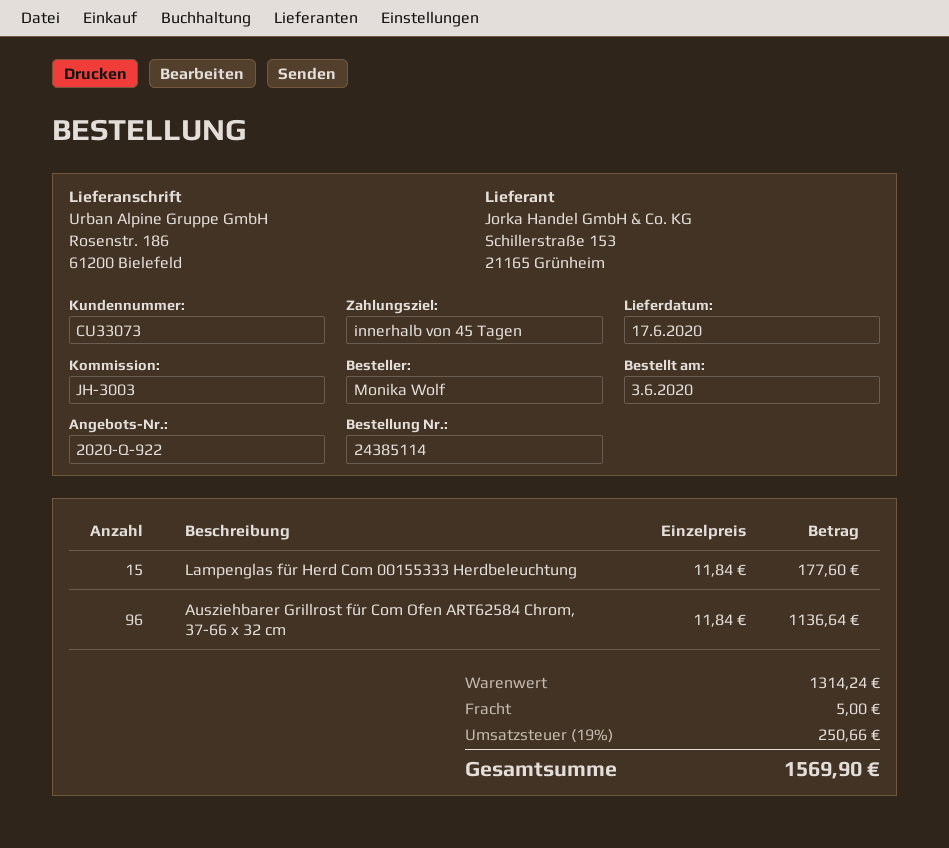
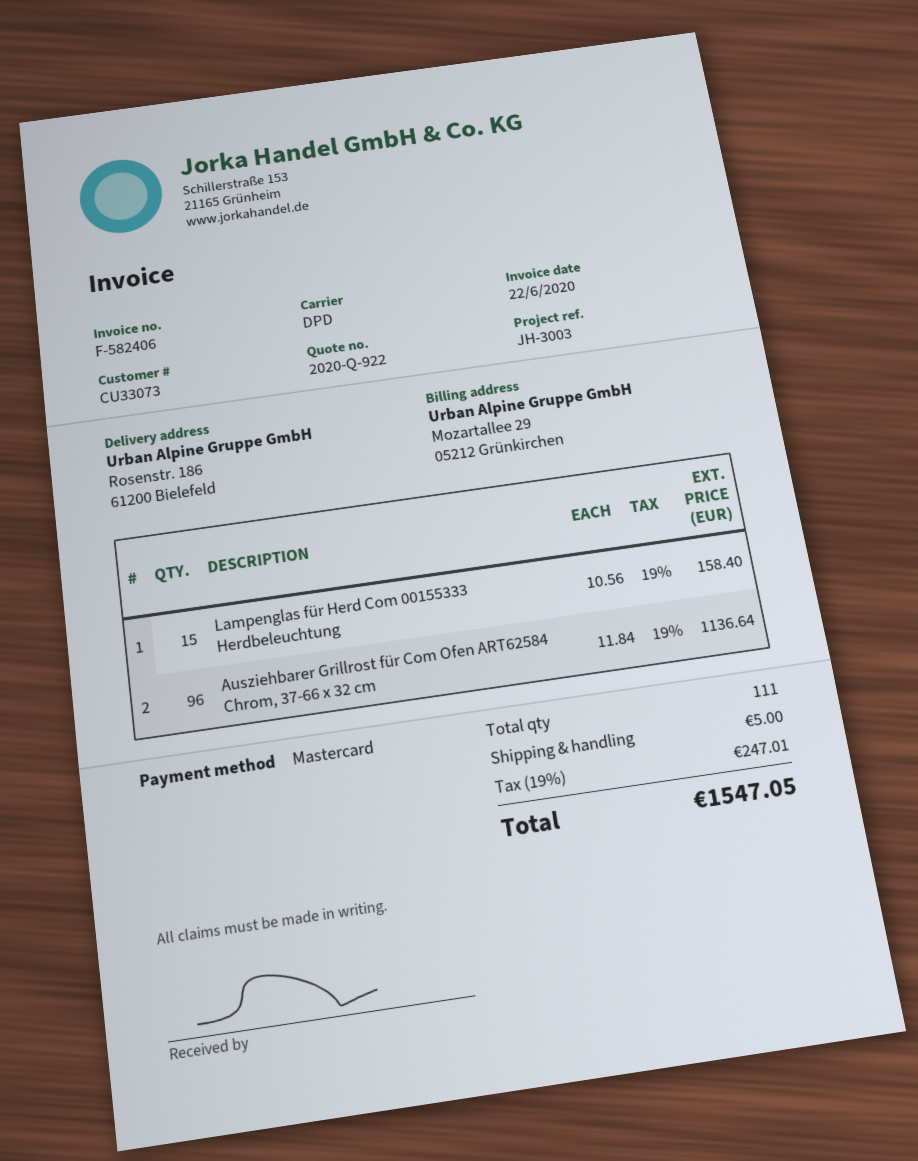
Lampenglas für Herd Com 00155333 Herdbeleuchtung: 15 x 11.84 = 177.60 -> 15 x 10.56 = 158.40
tax: 19% = 250.66 -> 19% = 247.01
total: 1569.90 -> 1547.05

